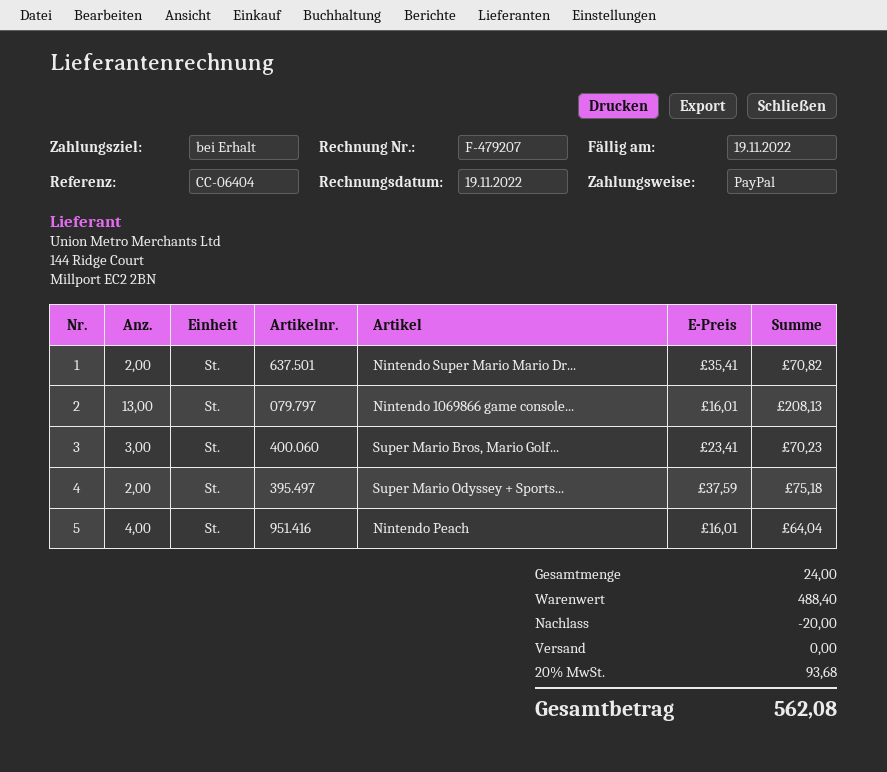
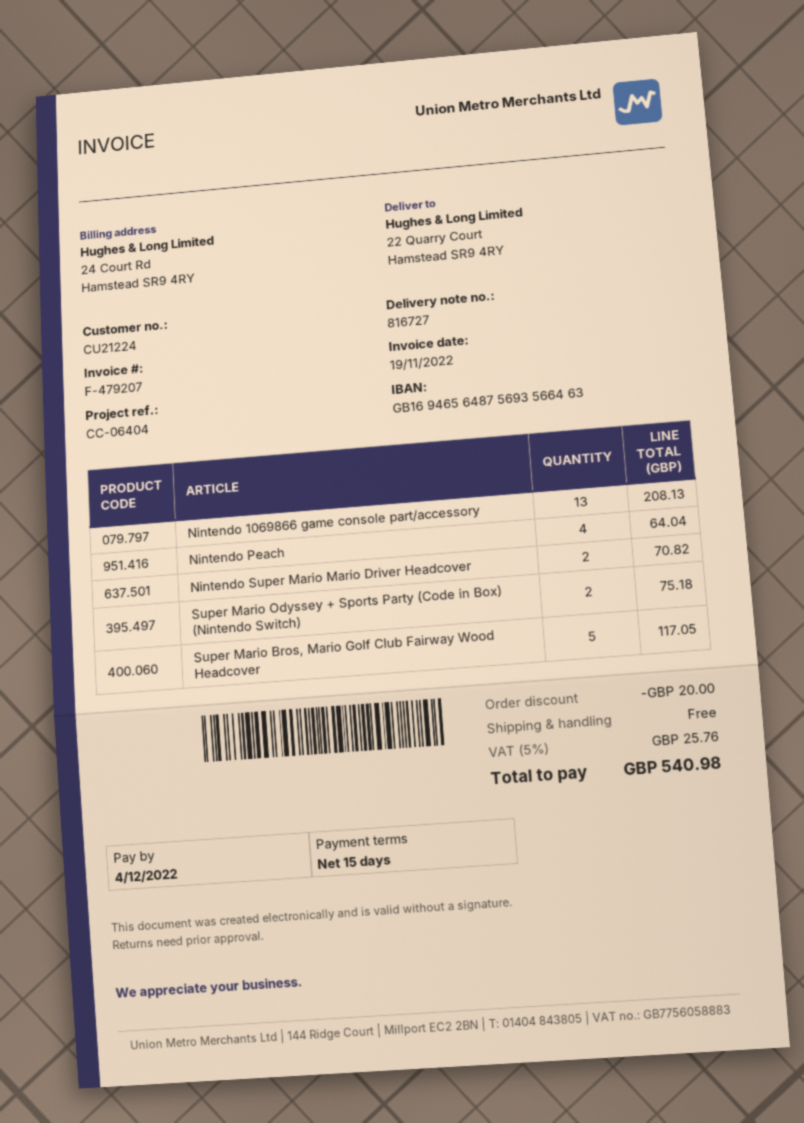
payment terms: on receipt -> 15 days
due date: 2022-11-19 -> 2022-12-04
Super Mario Bros, Mario Golf...: 3 for 70.23 -> 5 for 117.05
tax: 20% = 93.68 -> 5% = 25.76
total: 562.08 -> 540.98

